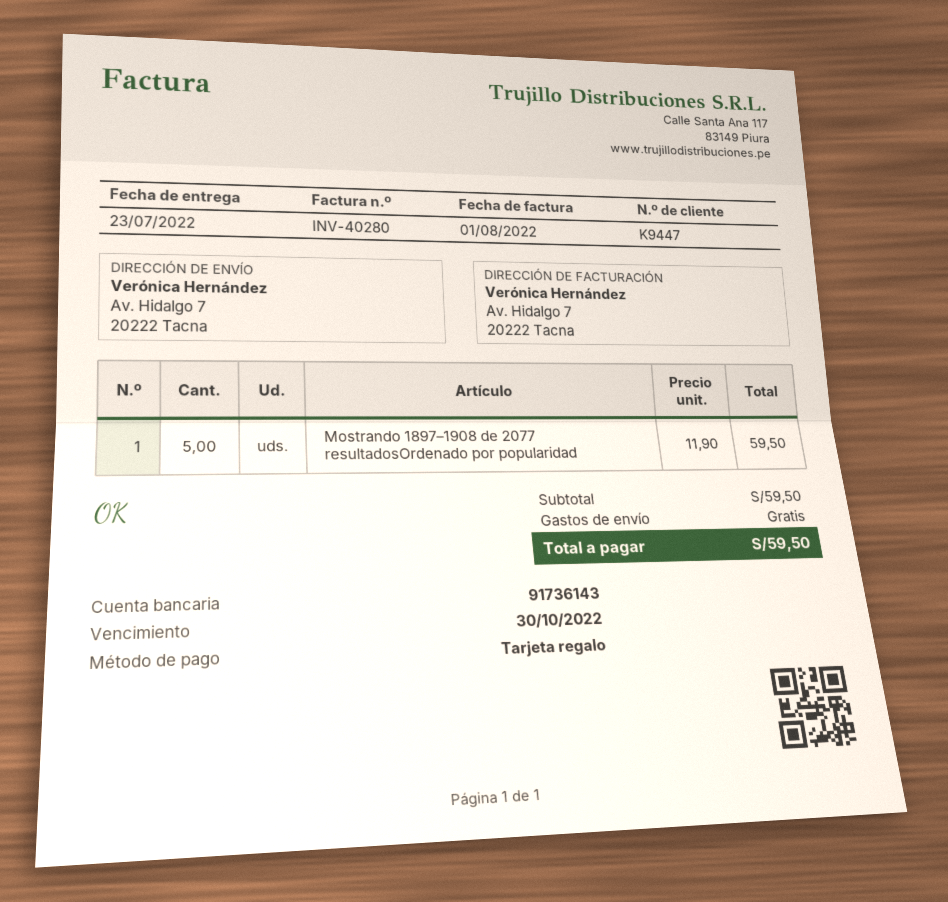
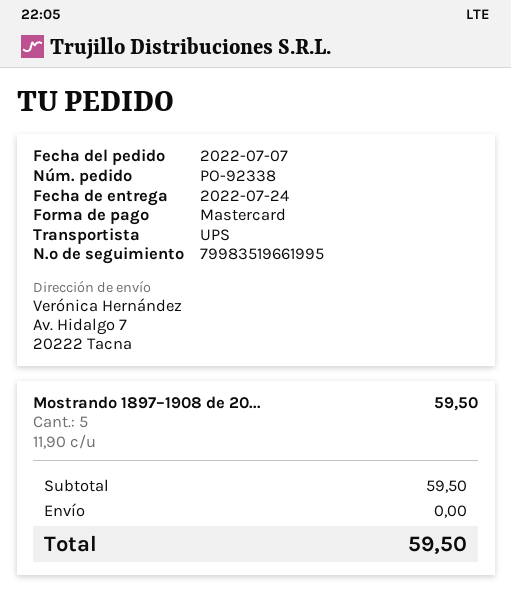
delivery date: 2022-07-23 -> 2022-07-24
payment method: gift card -> Mastercard

